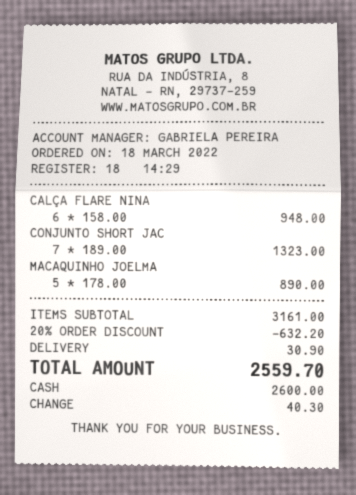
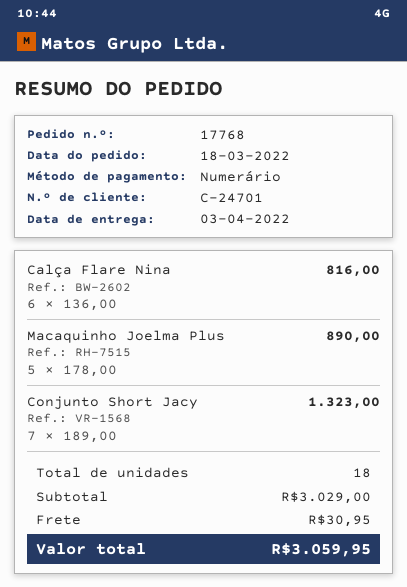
CALÇA FLARE NINA: 6 x 158.00 = 948.00 -> 6 x 136.00 = 816.00
subtotal: 3161.00 -> 3029.00
discount: 20% = 632.20 -> none
shipping: 30.90 -> 30.95
total: 2559.70 -> 3059.95

